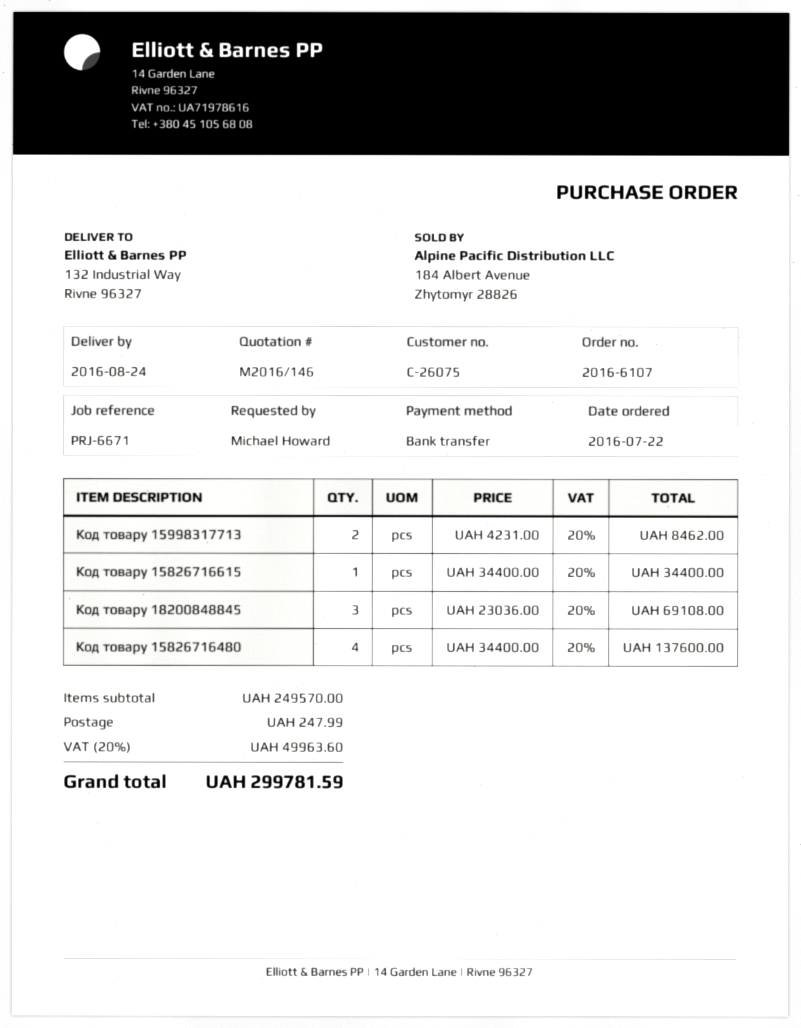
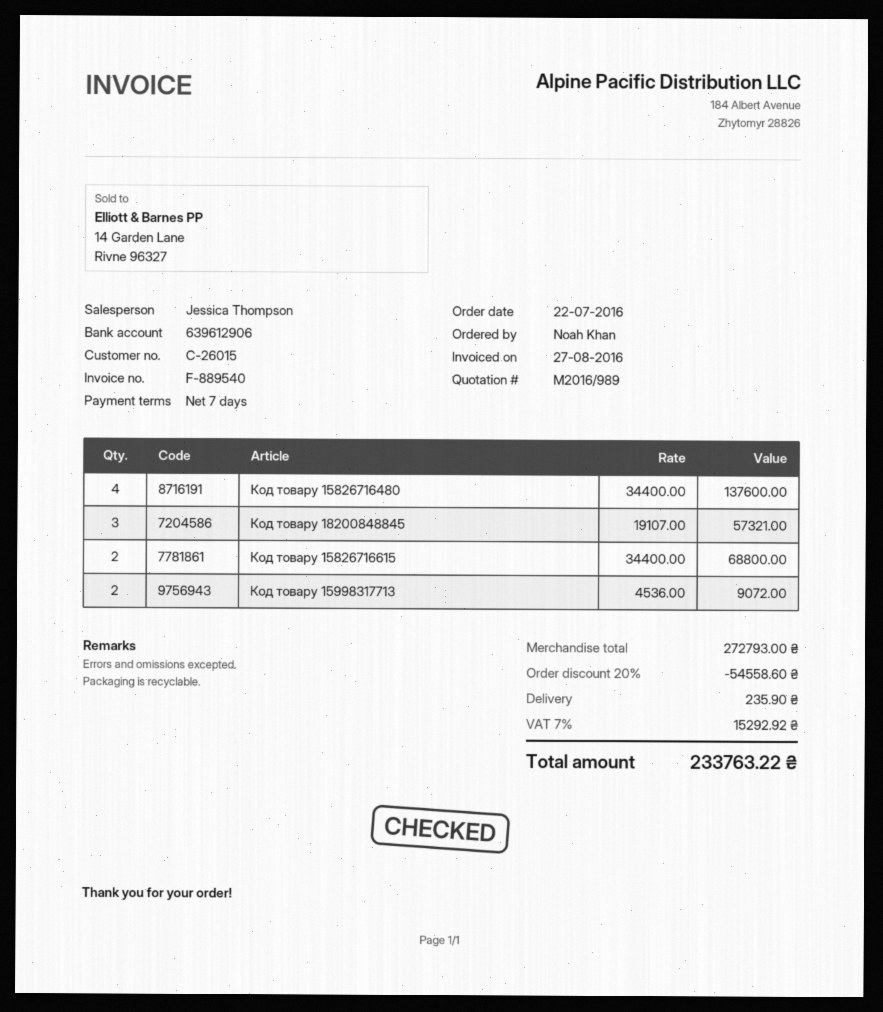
quote number: M2016/146 -> M2016/989
customer number: C-26075 -> C-26015
ordered by: Michael Howard -> Noah Khan
Код товару 15998317713: 2 x 4231.00 = 8462.00 -> 2 x 4536.00 = 9072.00
Код товару 15826716615: 1 x 34400.00 = 34400.00 -> 2 x 34400.00 = 68800.00
Код товару 18200848845: 3 x 23036.00 = 69108.00 -> 3 x 19107.00 = 57321.00
subtotal: 249570.00 -> 272793.00
discount: none -> 20% = 54558.60
shipping: 247.99 -> 235.90
tax: 20% = 49963.60 -> 7% = 15292.92
total: 299781.59 -> 233763.22

